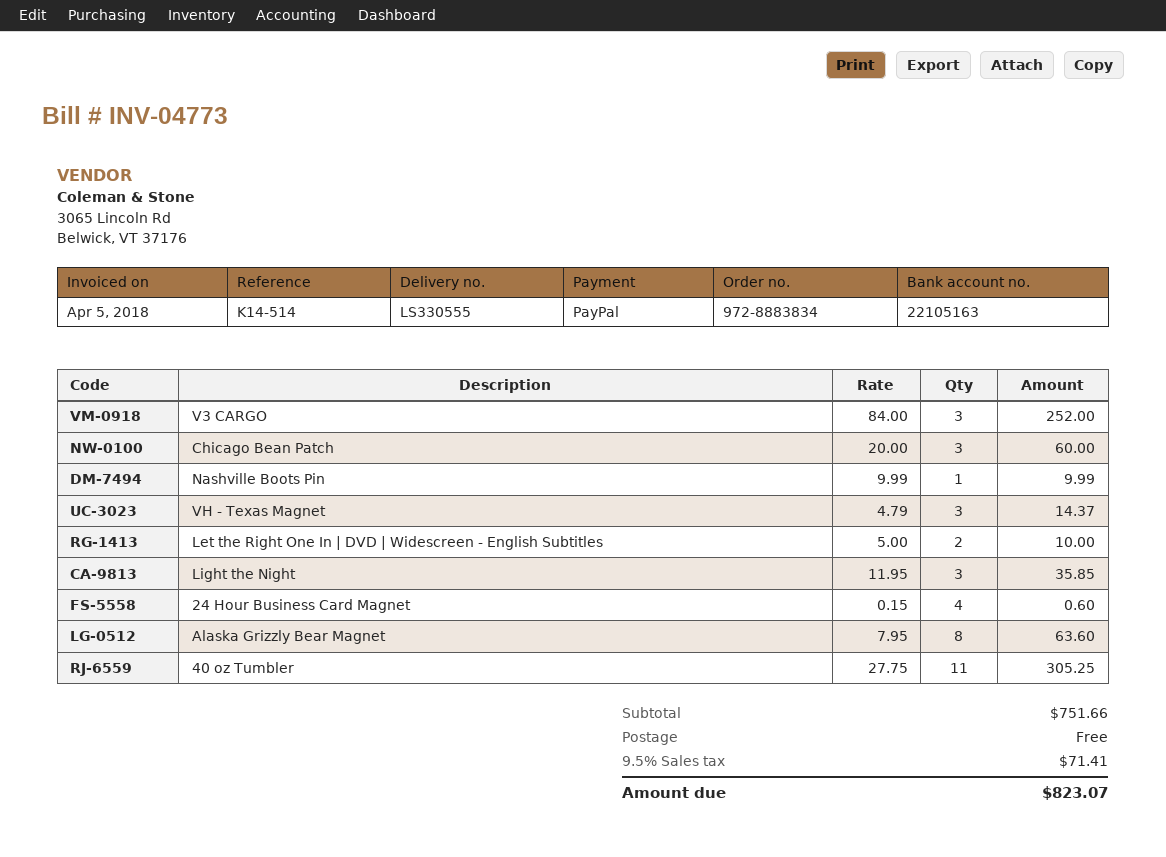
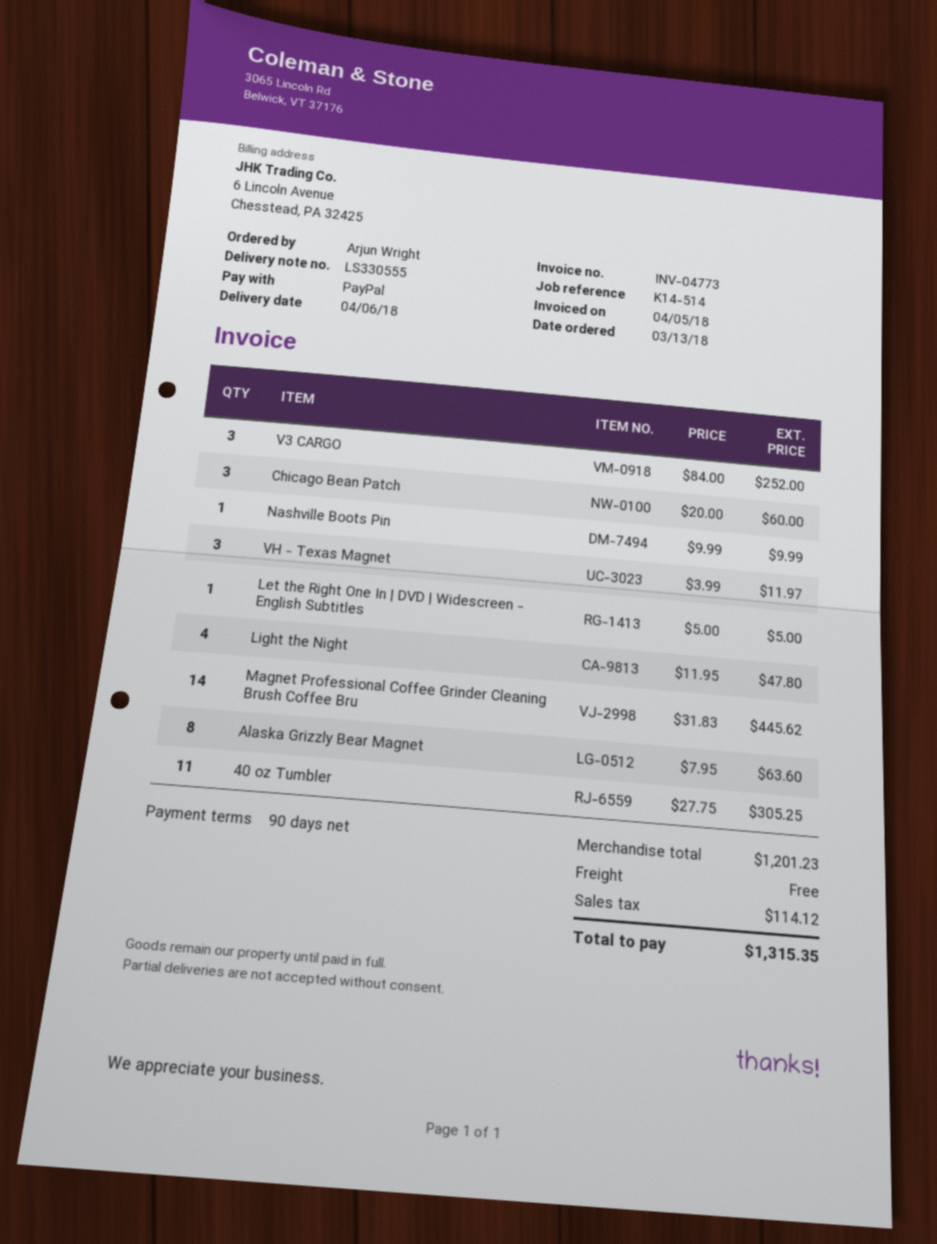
VH - Texas Magnet: 3 x 4.79 = 14.37 -> 3 x 3.99 = 11.97
Let the Right One In | DVD | Widescreen - English Subtitles: 2 x 5.00 = 10.00 -> 1 x 5.00 = 5.00
Light the Night: 3 x 11.95 = 35.85 -> 4 x 11.95 = 47.80
24 Hour Business Card Magnet: 4 x 0.15 = 0.60 -> none
Magnet Professional Coffee Grinder Cleaning Brush Coffee Bru: none -> 14 x 31.83 = 445.62
subtotal: 751.66 -> 1201.23
tax: 71.41 -> 114.12
total: 823.07 -> 1315.35

